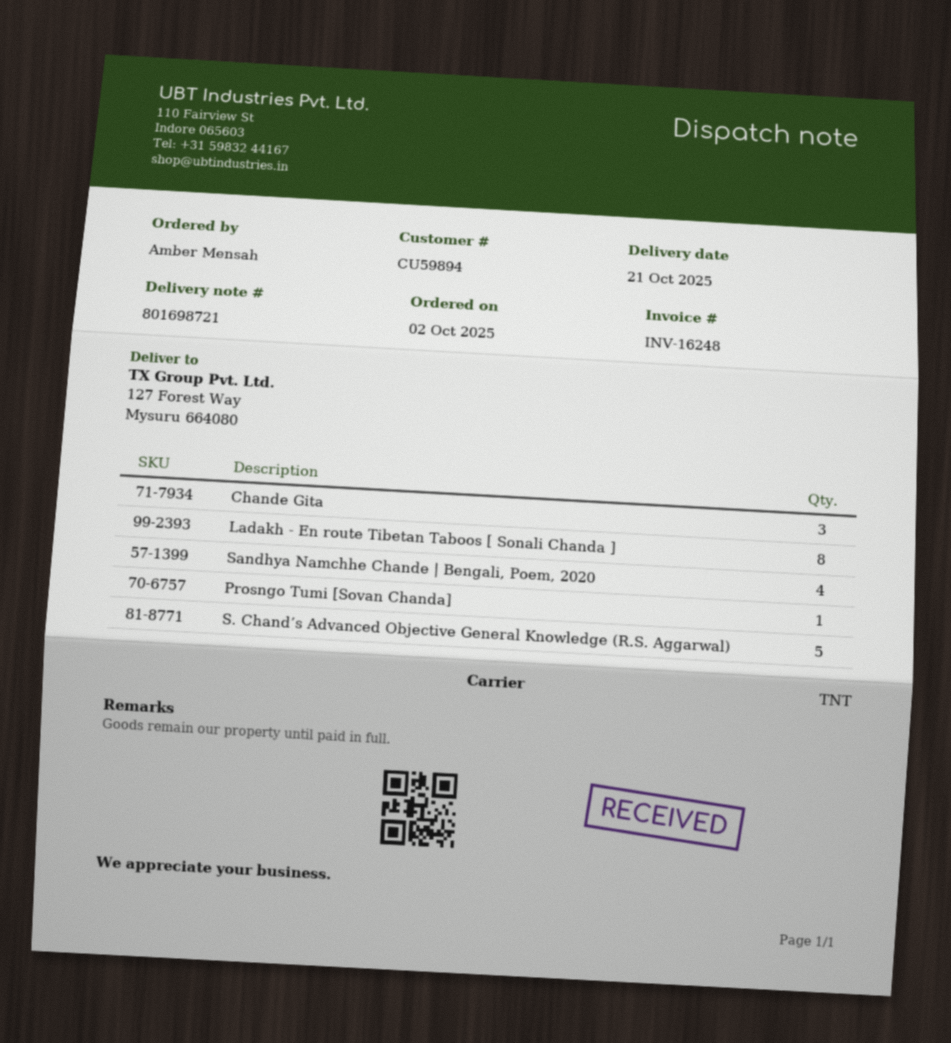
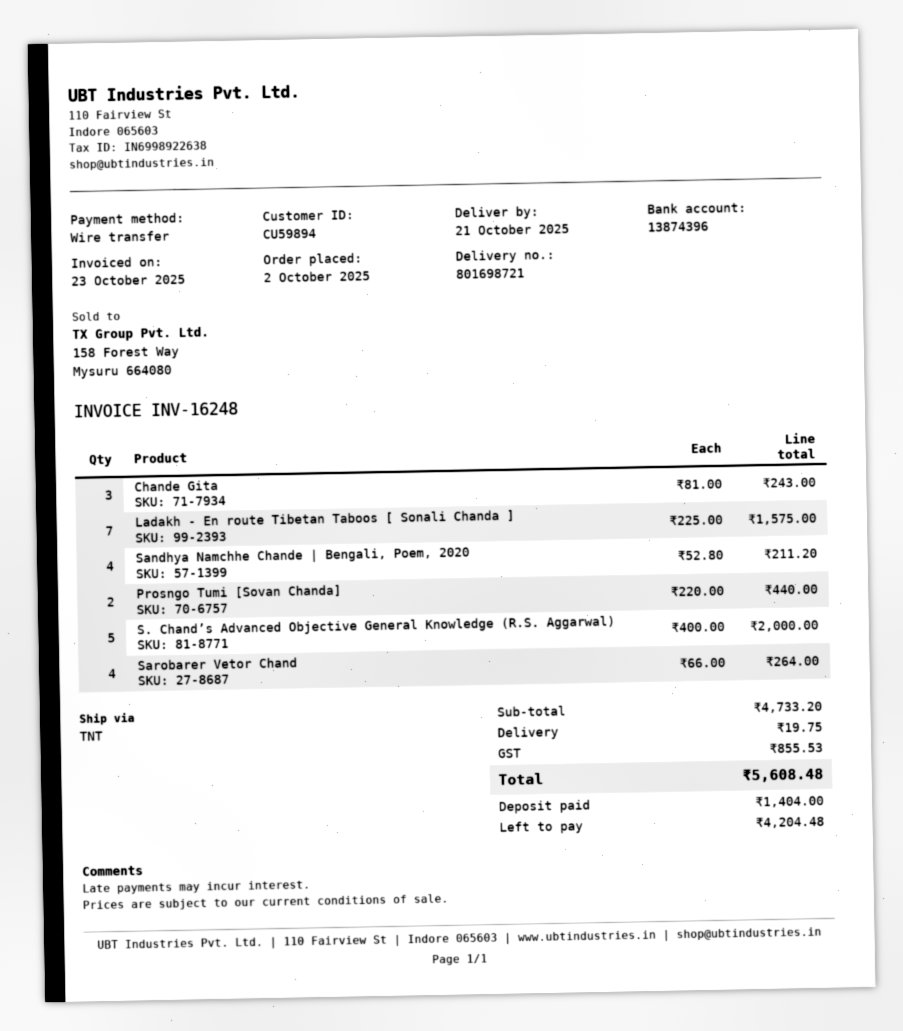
Ladakh - En route Tibetan Taboos [ Sonali Chanda ]: 8 -> 7
Prosngo Tumi [Sovan Chanda]: 1 -> 2
Sarobarer Vetor Chand: none -> 4

